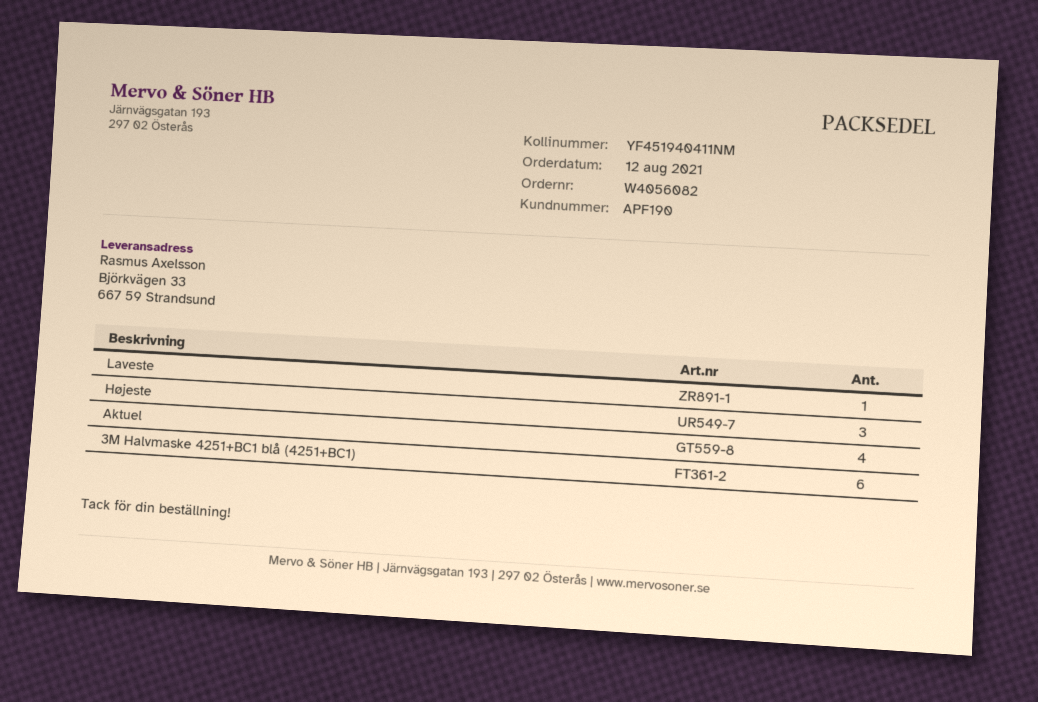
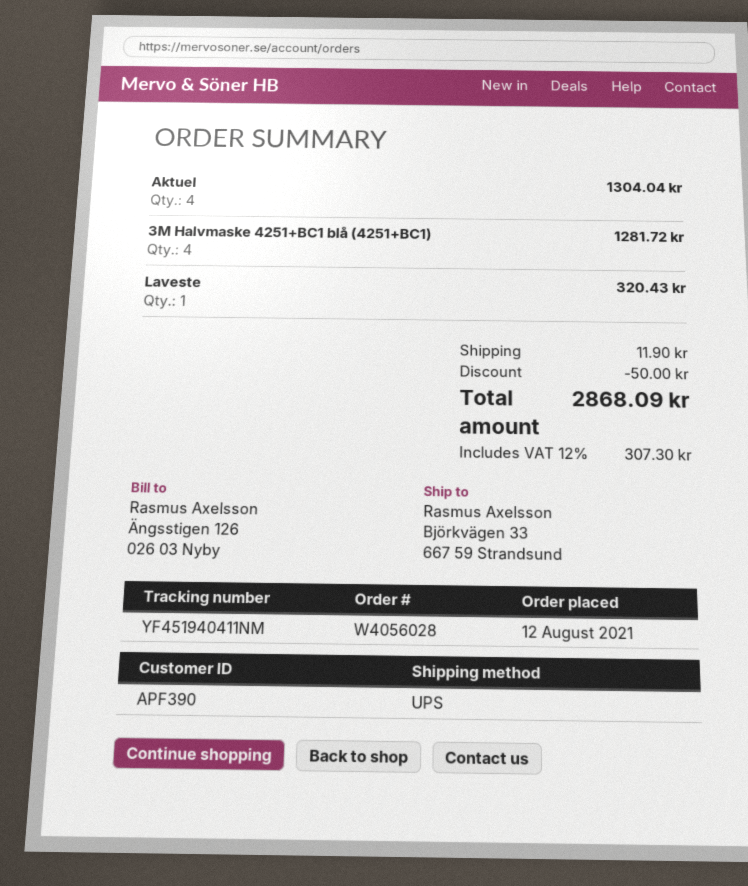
order number: W4056082 -> W4056028
customer number: APF190 -> APF390
Højeste: 3 -> none
3M Halvmaske 4251+BC1 blå (4251+BC1): 6 -> 4

